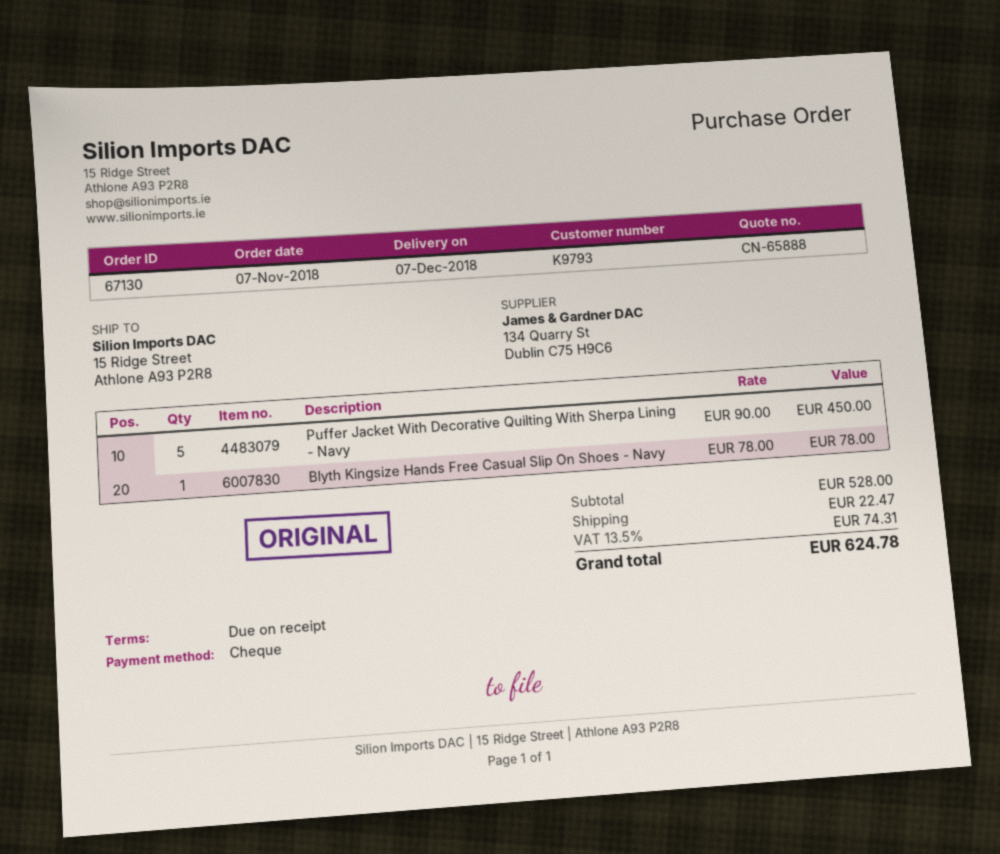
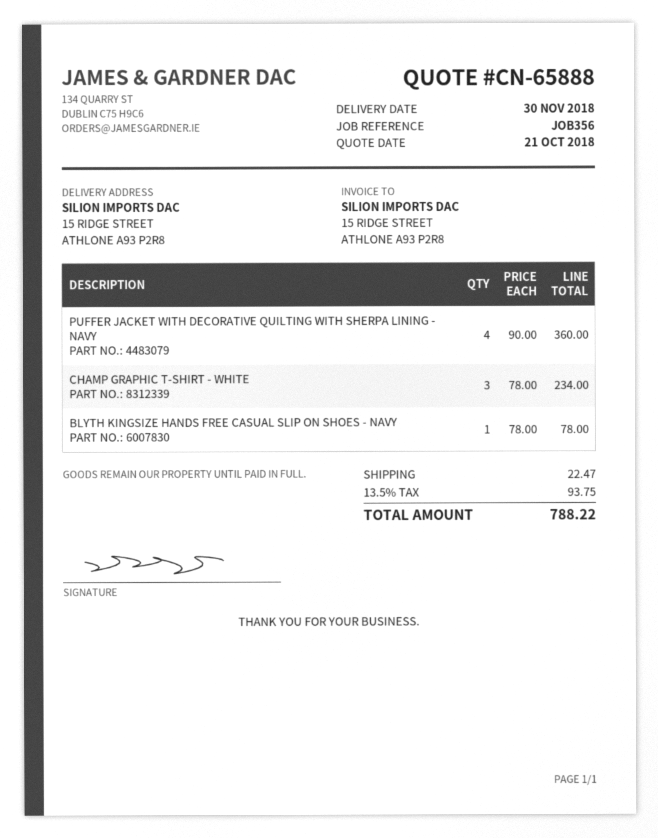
delivery date: 2018-12-07 -> 2018-11-30
Puffer Jacket With Decorative Quilting With Sherpa Lining - Navy: 5 x 90.00 = 450.00 -> 4 x 90.00 = 360.00
CHAMP GRAPHIC T-SHIRT - WHITE: none -> 3 x 78.00 = 234.00
tax: 13.5% = 74.31 -> 13.5% = 93.75
total: 624.78 -> 788.22

